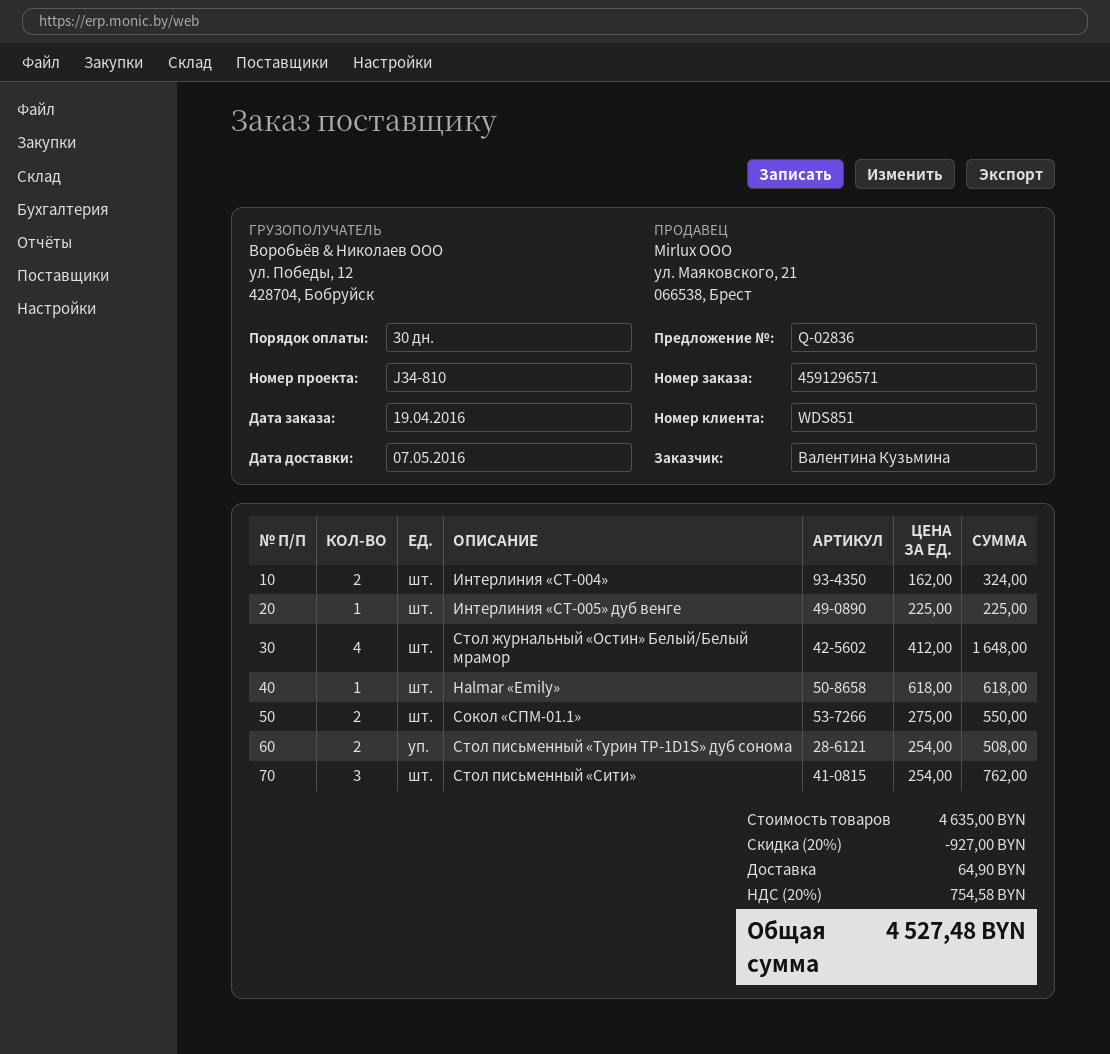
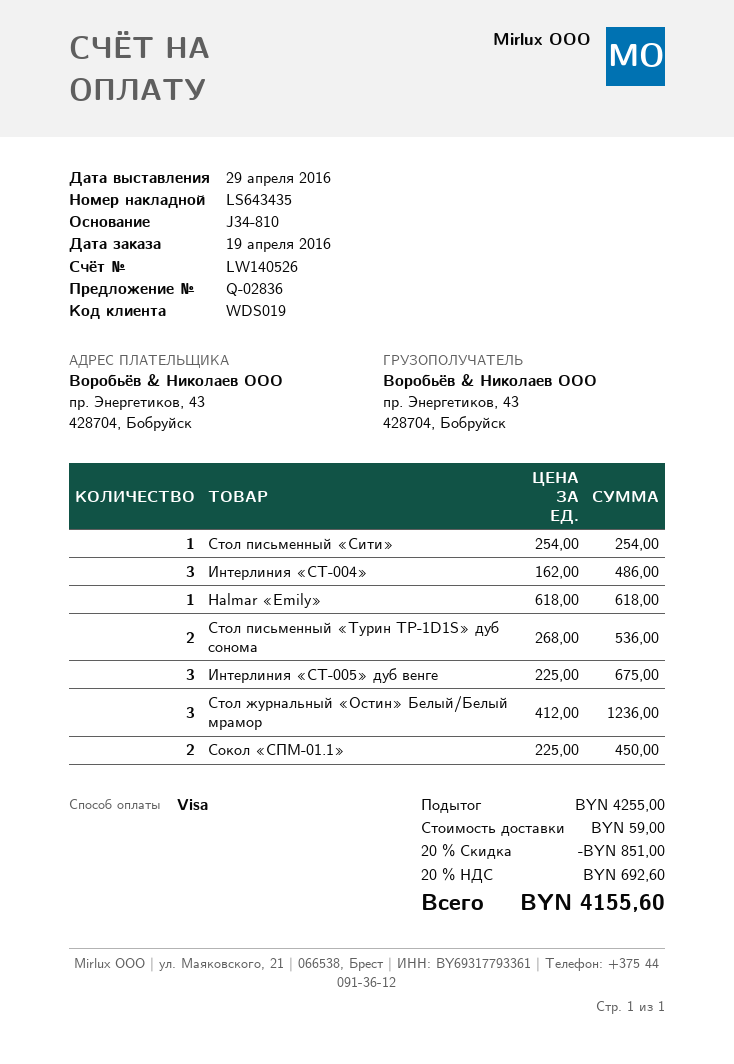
customer number: WDS851 -> WDS019
ship to: ул. Победы, 12, 428704, Бобруйск -> пр. Энергетиков, 43, 428704, Бобруйск
Интерлиния «СТ-004»: 2 x 162.00 = 324.00 -> 3 x 162.00 = 486.00
Интерлиния «СТ-005» дуб венге: 1 x 225.00 = 225.00 -> 3 x 225.00 = 675.00
Стол журнальный «Остин» Белый/Белый мрамор: 4 x 412.00 = 1648.00 -> 3 x 412.00 = 1236.00
Сокол «СПМ-01.1»: 2 x 275.00 = 550.00 -> 2 x 225.00 = 450.00
Стол письменный «Турин ТР-1D1S» дуб сонома: 2 x 254.00 = 508.00 -> 2 x 268.00 = 536.00
Стол письменный «Сити»: 3 x 254.00 = 762.00 -> 1 x 254.00 = 254.00
subtotal: 4635.00 -> 4255.00
discount: 20% = 927.00 -> 20% = 851.00
shipping: 64.90 -> 59.00
tax: 20% = 754.58 -> 20% = 692.60
total: 4527.48 -> 4155.60

